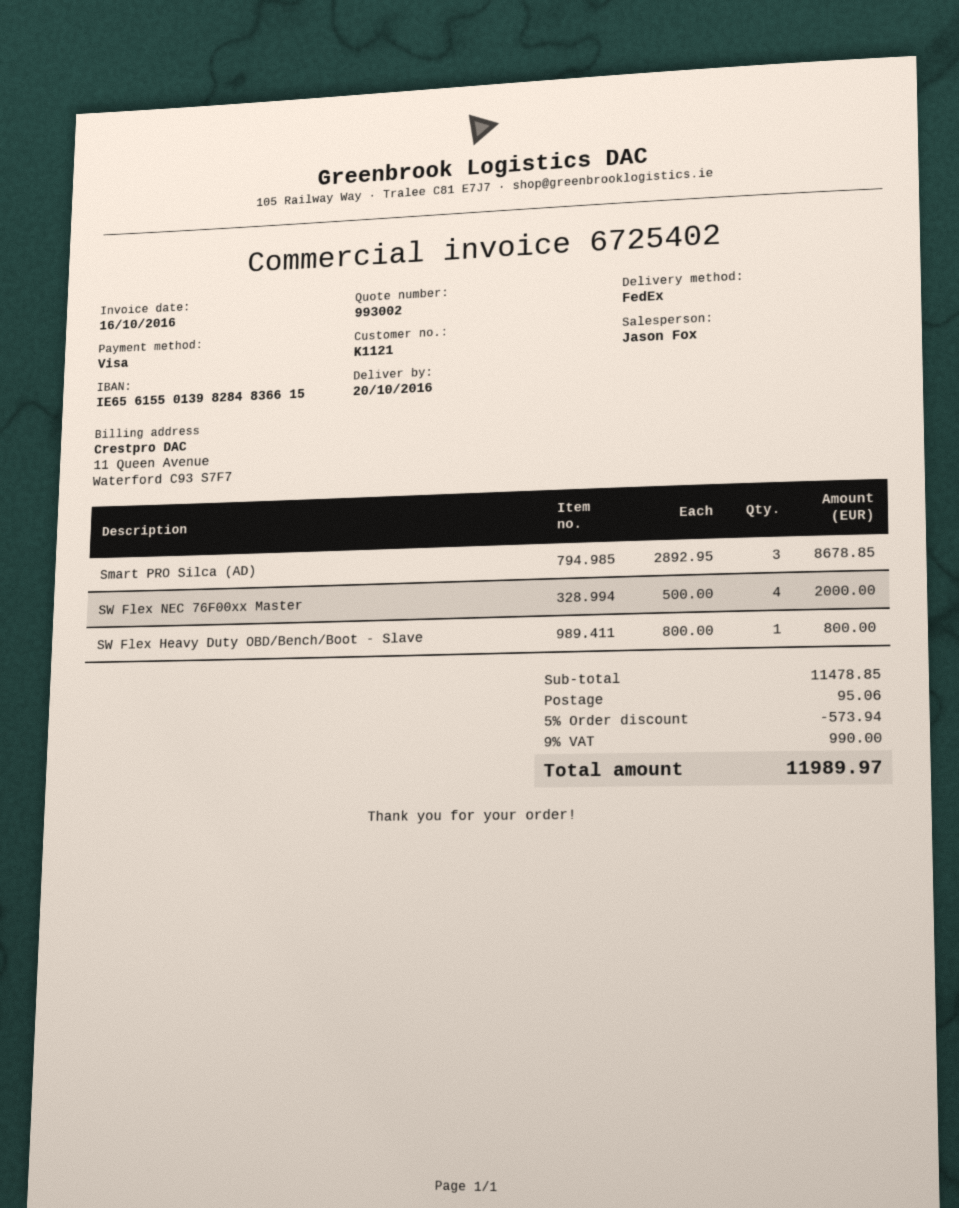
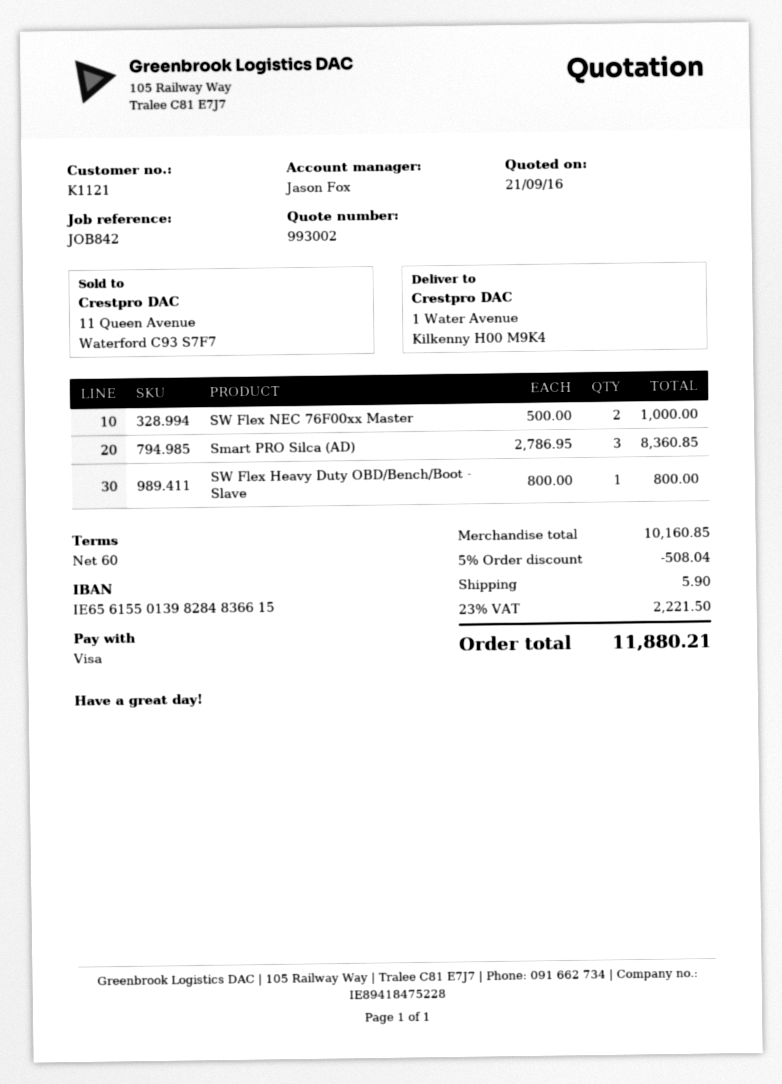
Smart PRO Silca (AD): 3 x 2892.95 = 8678.85 -> 3 x 2786.95 = 8360.85
SW Flex NEC 76F00xx Master: 4 x 500.00 = 2000.00 -> 2 x 500.00 = 1000.00
subtotal: 11478.85 -> 10160.85
discount: 5% = 573.94 -> 5% = 508.04
shipping: 95.06 -> 5.90
tax: 9% = 990.00 -> 23% = 2221.50
total: 11989.97 -> 11880.21

